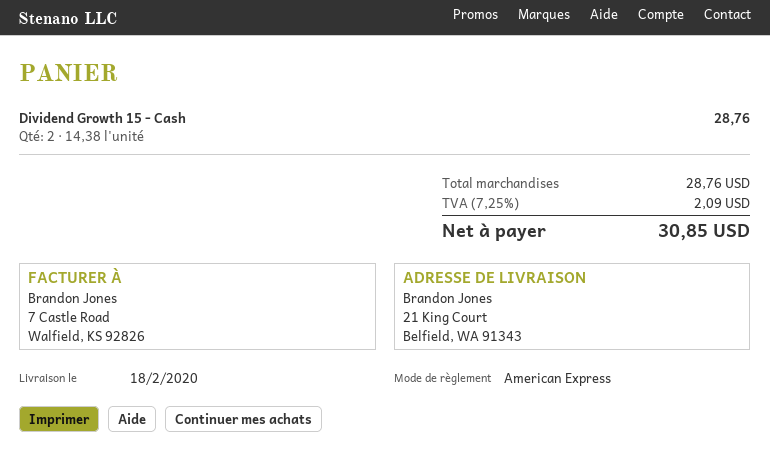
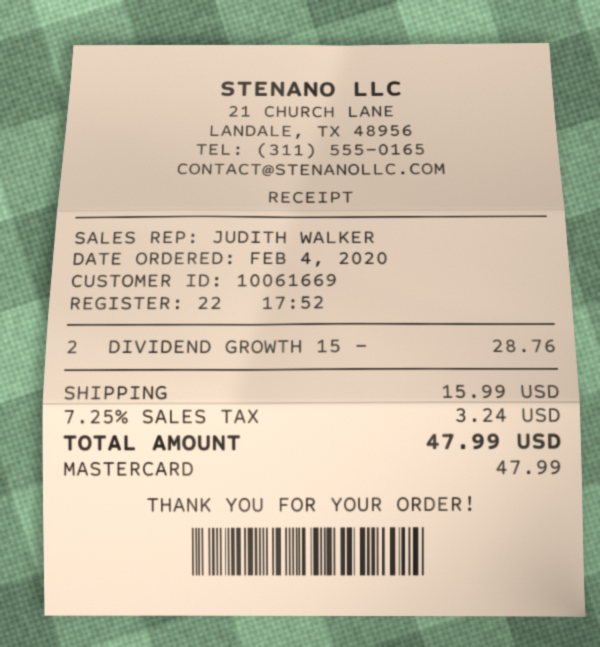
payment method: American Express -> Mastercard
shipping: none -> 15.99
tax: 7.25% = 2.09 -> 7.25% = 3.24
total: 30.85 -> 47.99

